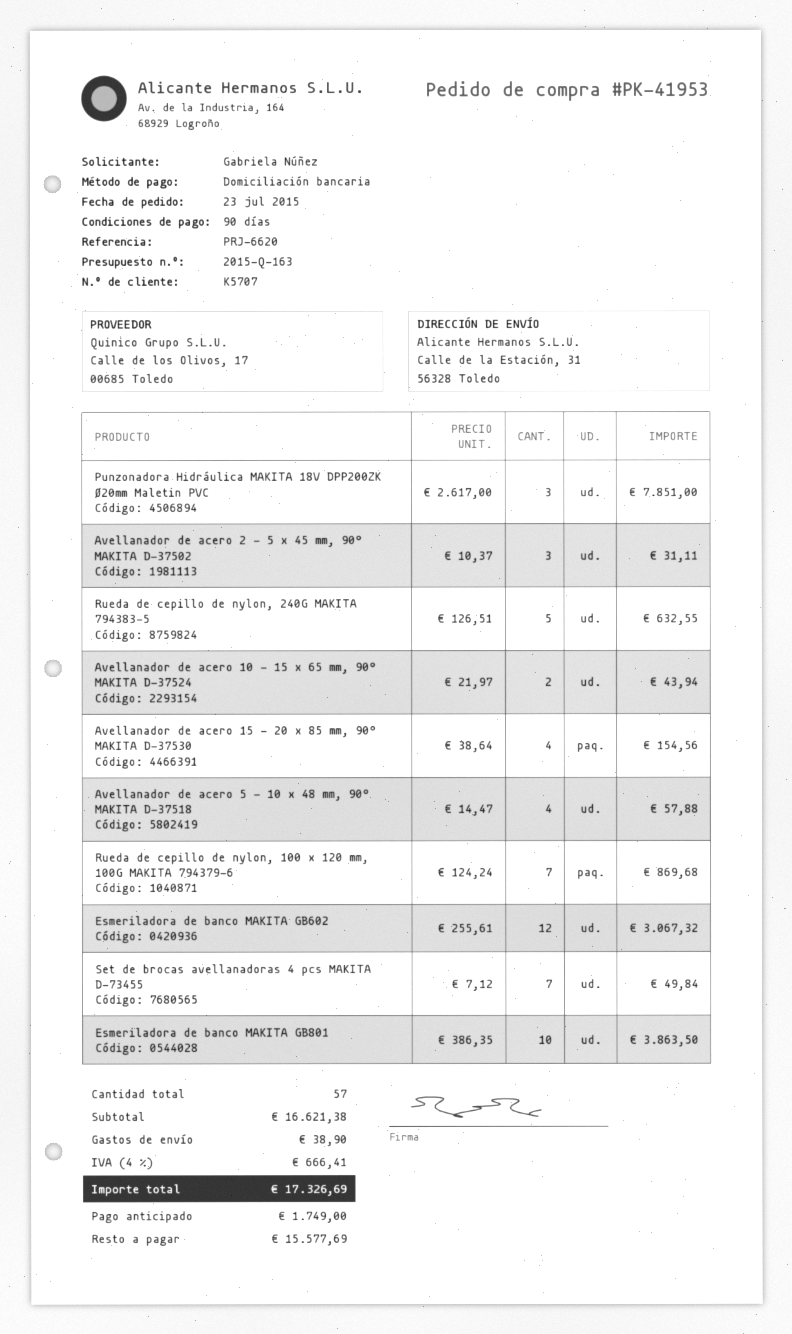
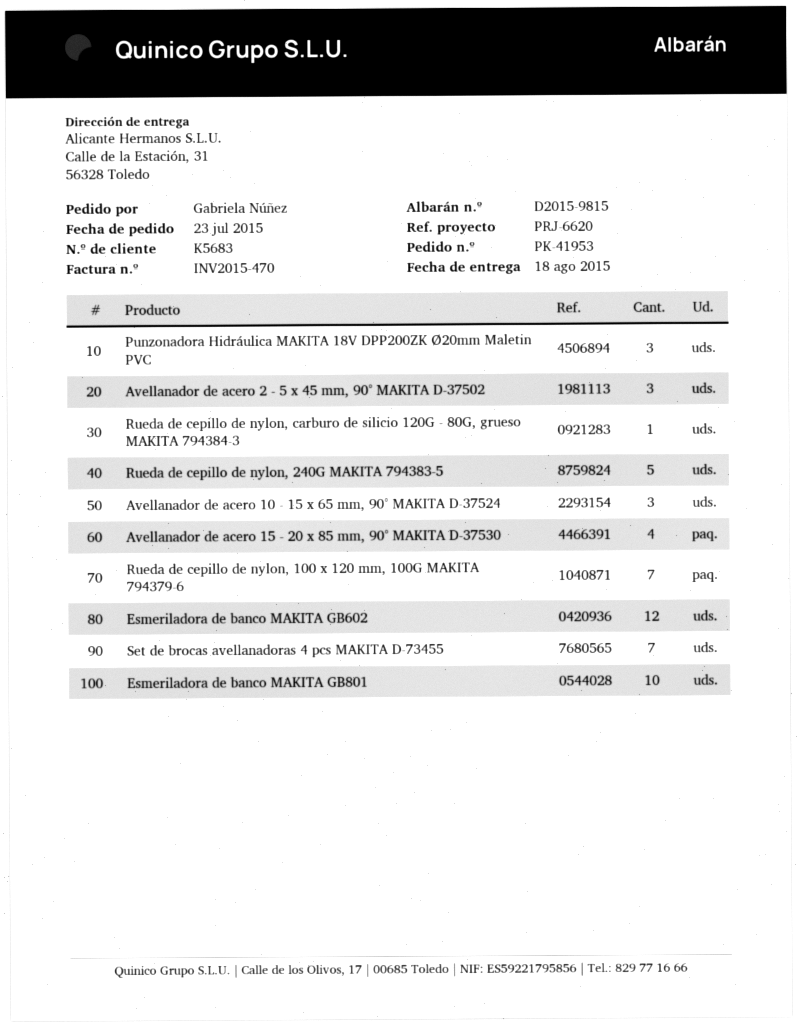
customer number: K5707 -> K5683
Avellanador de acero 10 - 15 x 65 mm, 90° MAKITA D-37524: 2 -> 3
Avellanador de acero 5 - 10 x 48 mm, 90° MAKITA D-37518: 4 -> none
Rueda de cepillo de nylon, carburo de silicio 120G - 80G, grueso MAKITA 794384-3: none -> 1

